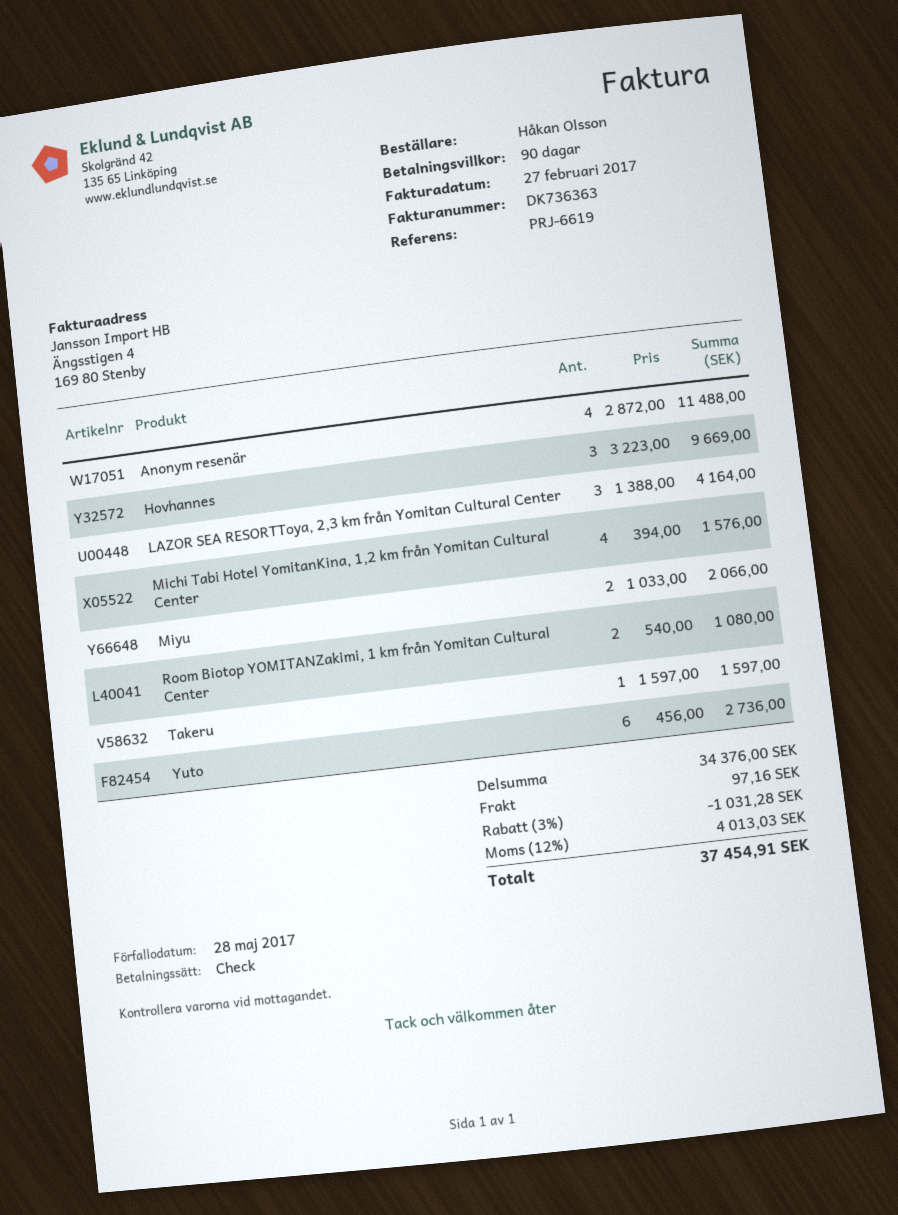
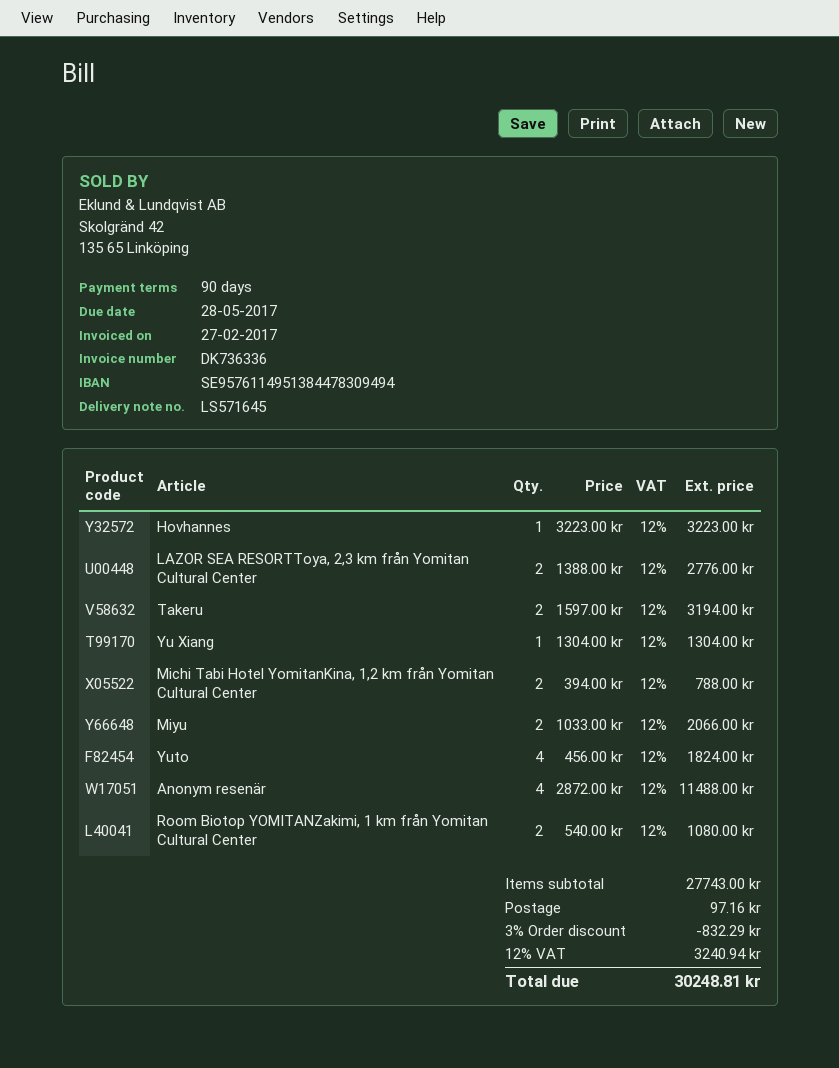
invoice number: DK736363 -> DK736336
Hovhannes: 3 x 3223.00 = 9669.00 -> 1 x 3223.00 = 3223.00
LAZOR SEA RESORTToya, 2,3 km från Yomitan Cultural Center: 3 x 1388.00 = 4164.00 -> 2 x 1388.00 = 2776.00
Michi Tabi Hotel YomitanKina, 1,2 km från Yomitan Cultural Center: 4 x 394.00 = 1576.00 -> 2 x 394.00 = 788.00
Takeru: 1 x 1597.00 = 1597.00 -> 2 x 1597.00 = 3194.00
Yuto: 6 x 456.00 = 2736.00 -> 4 x 456.00 = 1824.00
Yu Xiang: none -> 1 x 1304.00 = 1304.00
subtotal: 34376.00 -> 27743.00
discount: 3% = 1031.28 -> 3% = 832.29
tax: 12% = 4013.03 -> 12% = 3240.94
total: 37454.91 -> 30248.81

